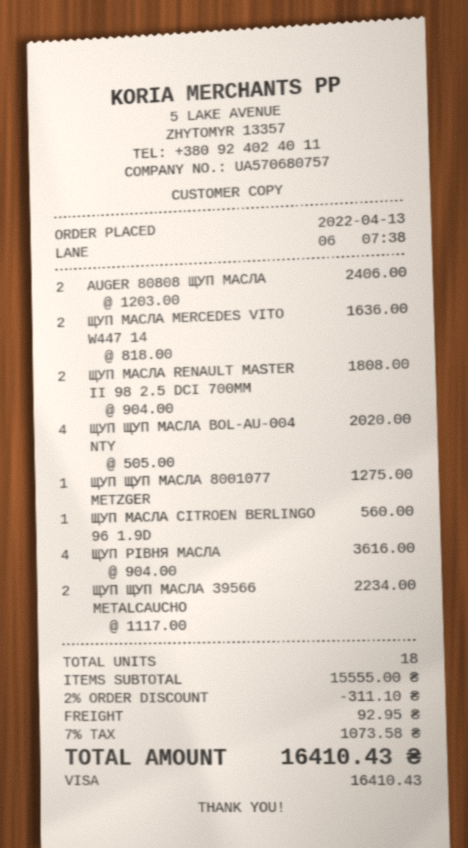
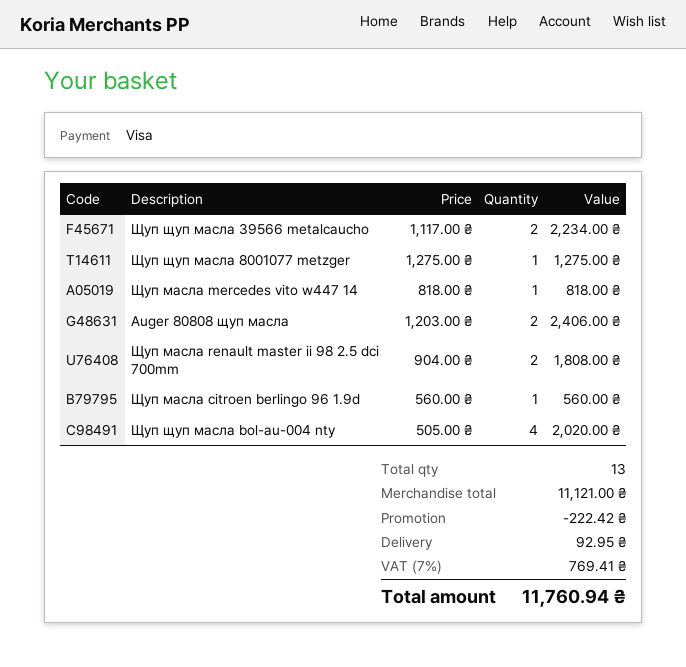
ЩУП МАСЛА MERCEDES VITO W447 14: 2 x 818.00 = 1636.00 -> 1 x 818.00 = 818.00
ЩУП РІВНЯ МАСЛА: 4 x 904.00 = 3616.00 -> none
total quantity: 18 -> 13
subtotal: 15555.00 -> 11121.00
discount: 311.10 -> 222.42
tax: 7% = 1073.58 -> 7% = 769.41
total: 16410.43 -> 11760.94

